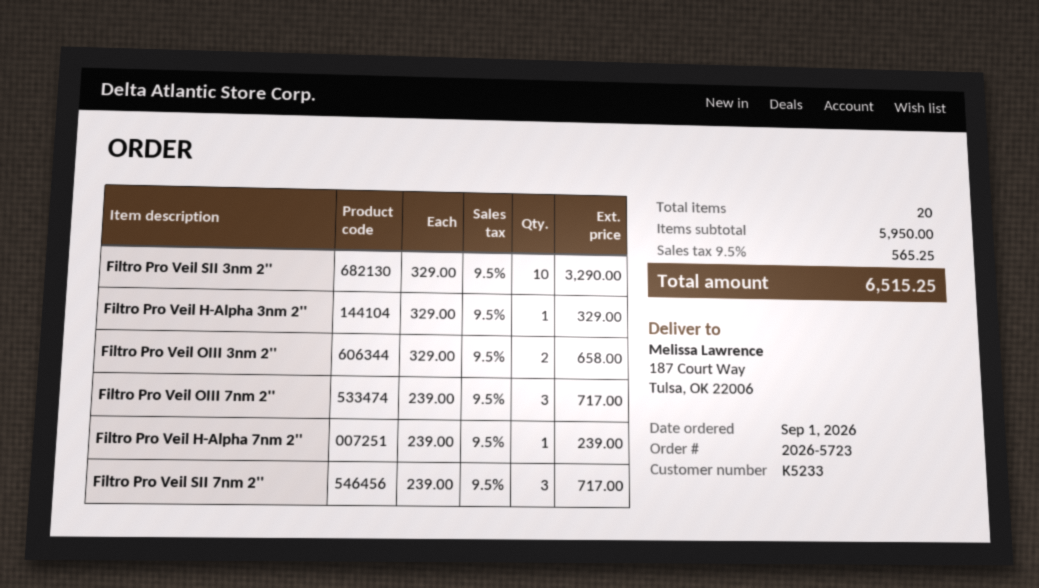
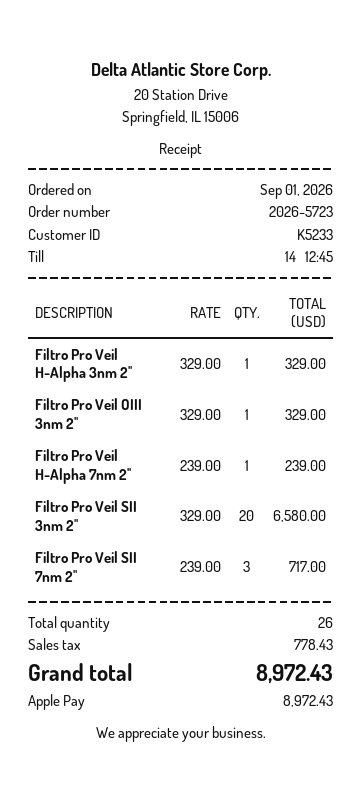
Filtro Pro Veil SII 3nm 2'': 10 x 329.00 = 3290.00 -> 20 x 329.00 = 6580.00
Filtro Pro Veil OIII 3nm 2'': 2 x 329.00 = 658.00 -> 1 x 329.00 = 329.00
Filtro Pro Veil OIII 7nm 2'': 3 x 239.00 = 717.00 -> none
total quantity: 20 -> 26
tax: 565.25 -> 778.43
total: 6515.25 -> 8972.43

